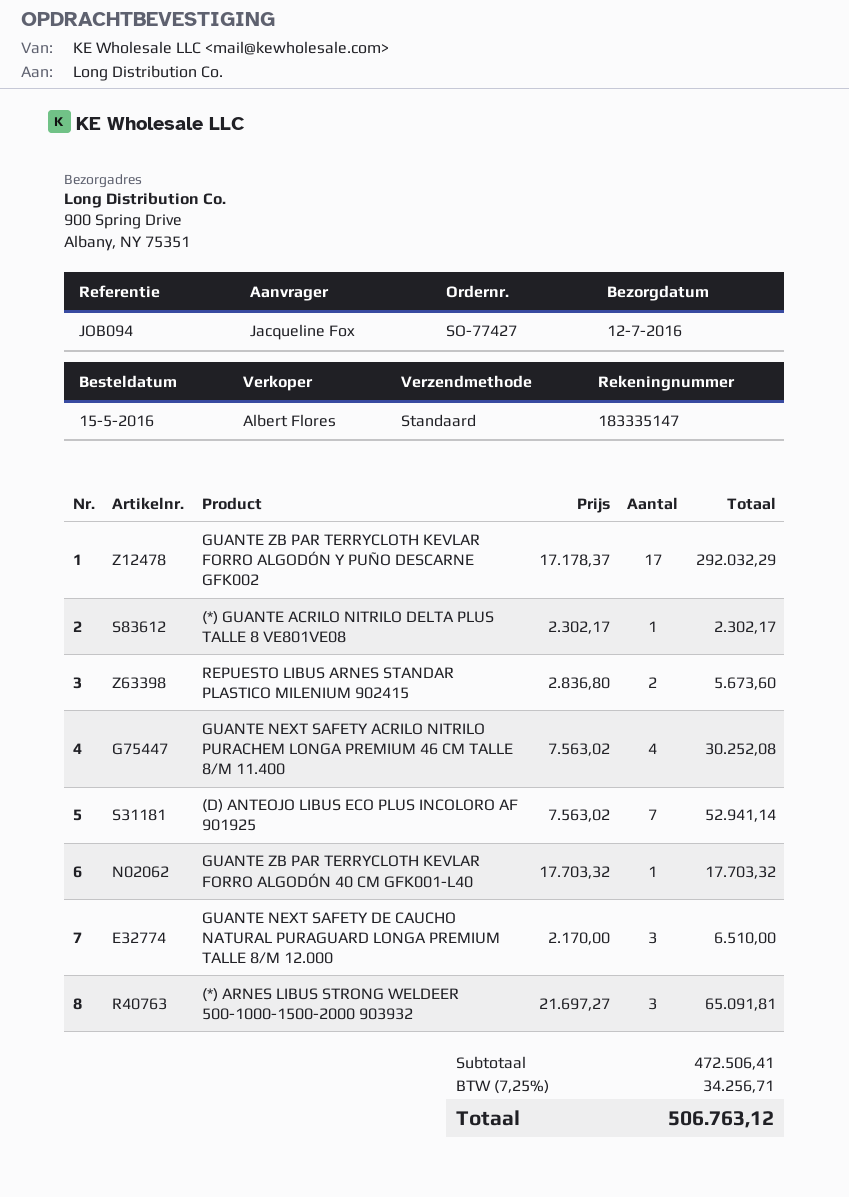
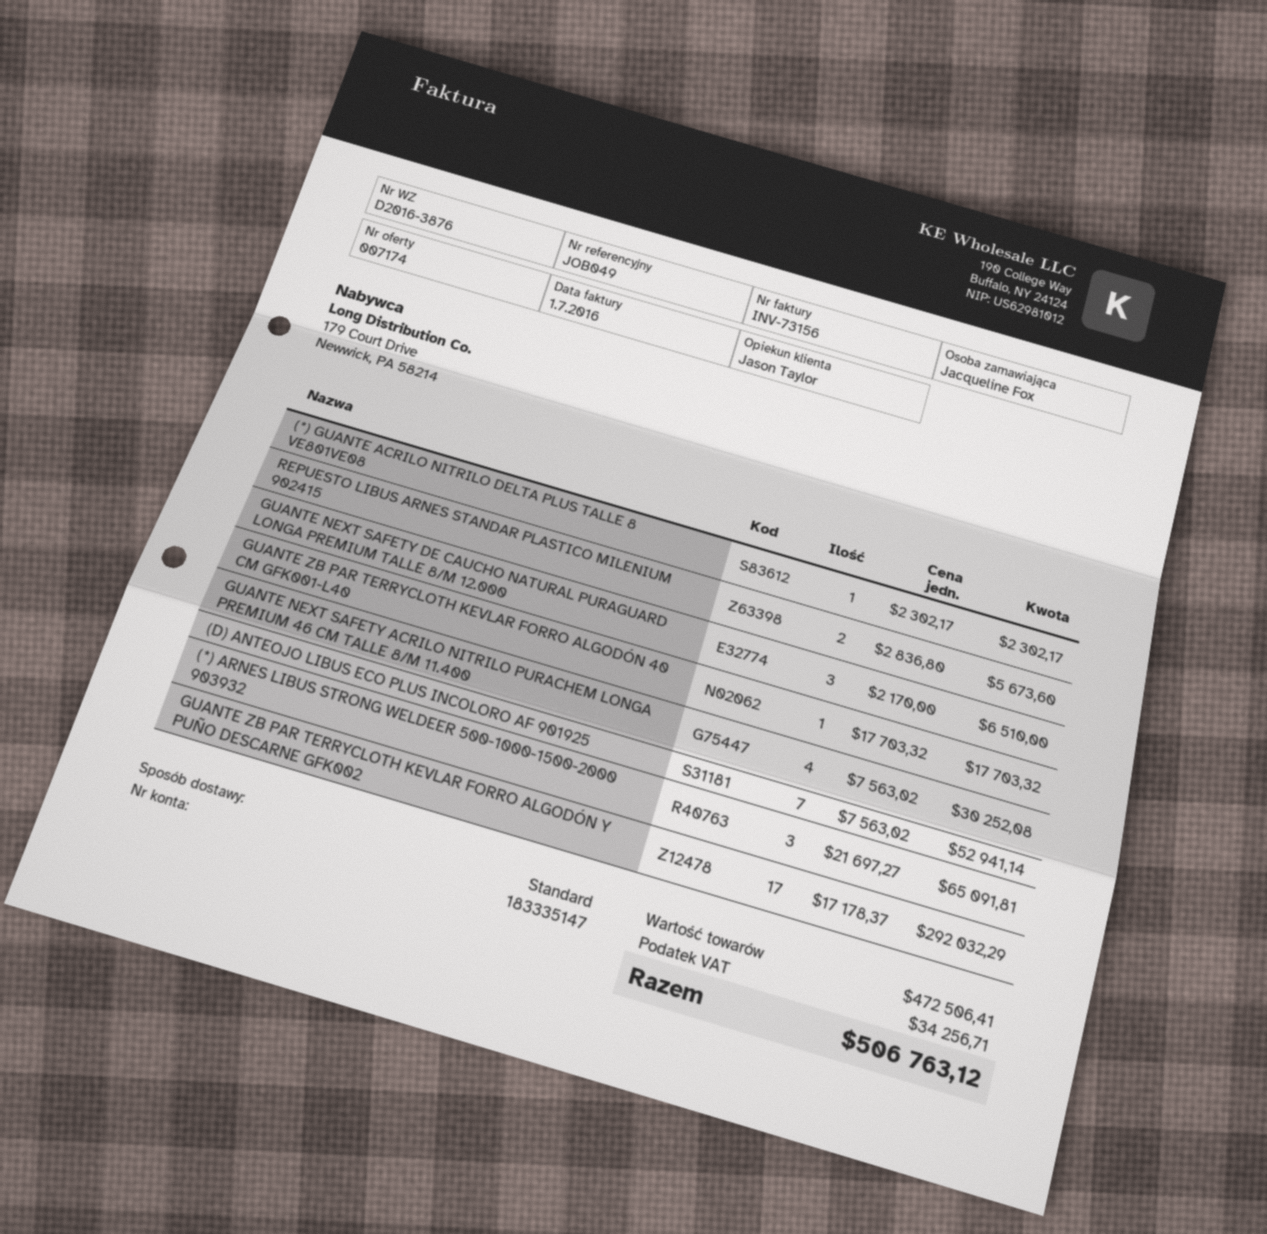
reference: JOB094 -> JOB049
sales rep: Albert Flores -> Jason Taylor

